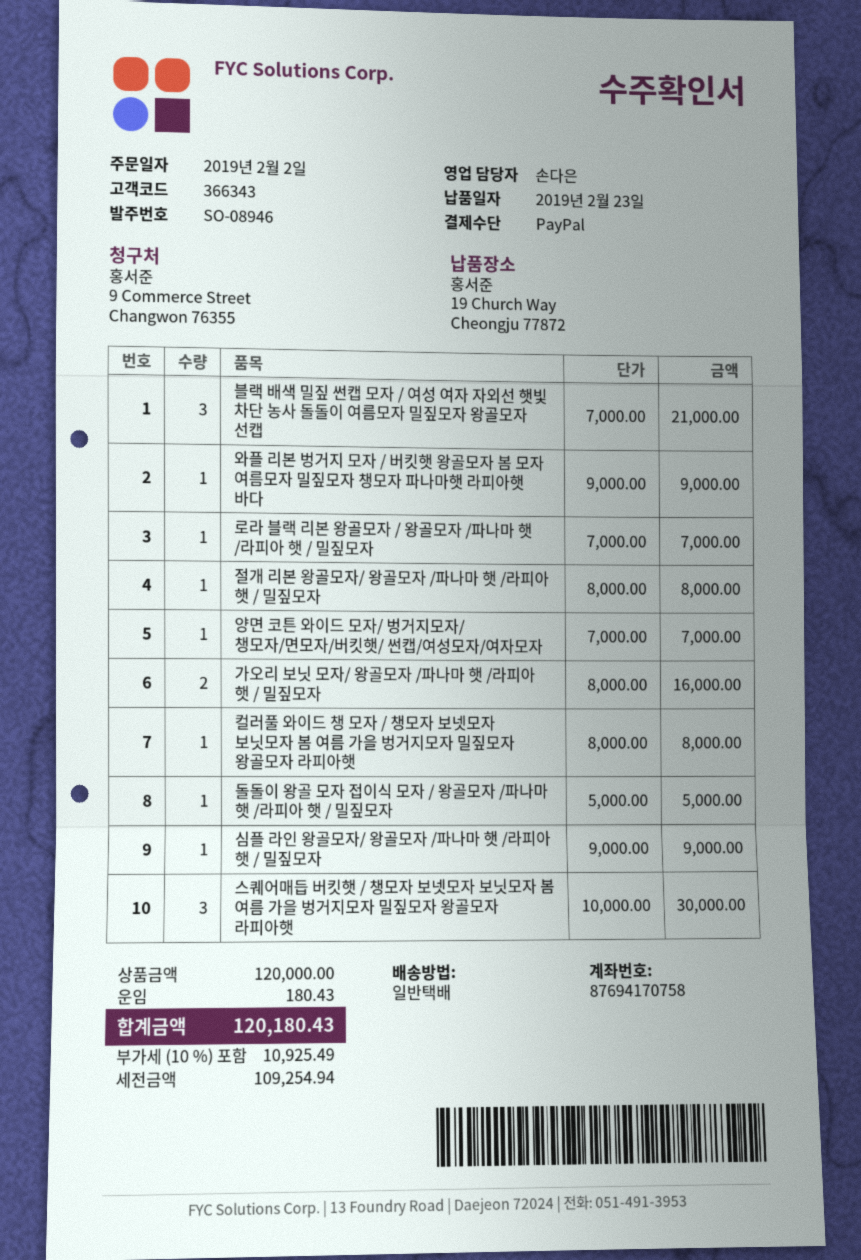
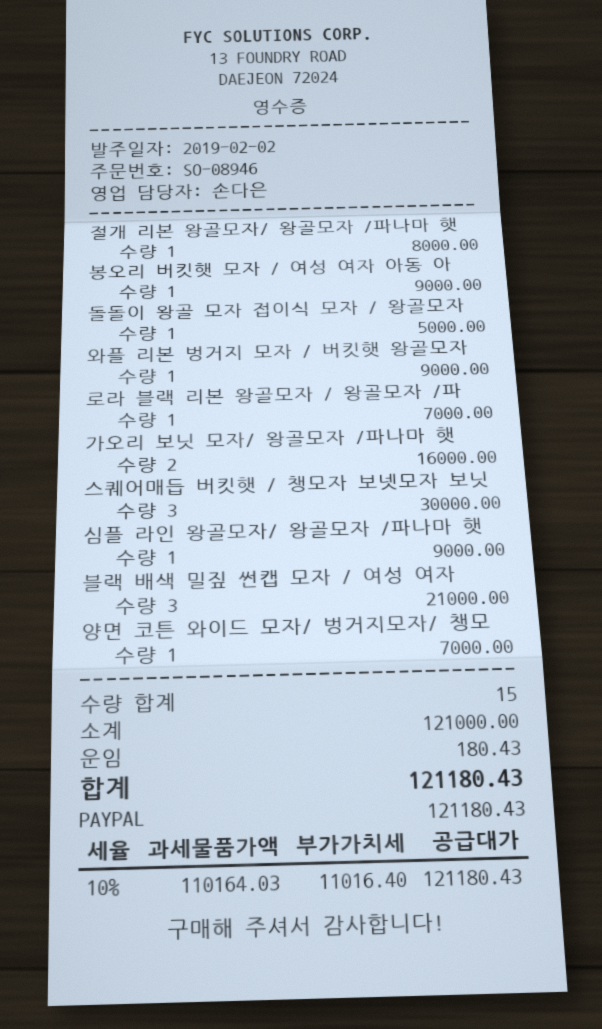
컬러풀 와이드 챙 모자 / 챙모자 보넷모자 보닛모자 봄 여름 가을 벙거지모자 밀짚모자 왕골모자 라피아햇: 1 for 8000.00 -> none
봉오리 버킷햇 모자 / 여성 여자 아동 아: none -> 1 for 9000.00
subtotal: 120000.00 -> 121000.00
net: 109254.94 -> 110164.03
tax: 10% = 10925.49 -> 10% = 11016.40
total: 120180.43 -> 121180.43

